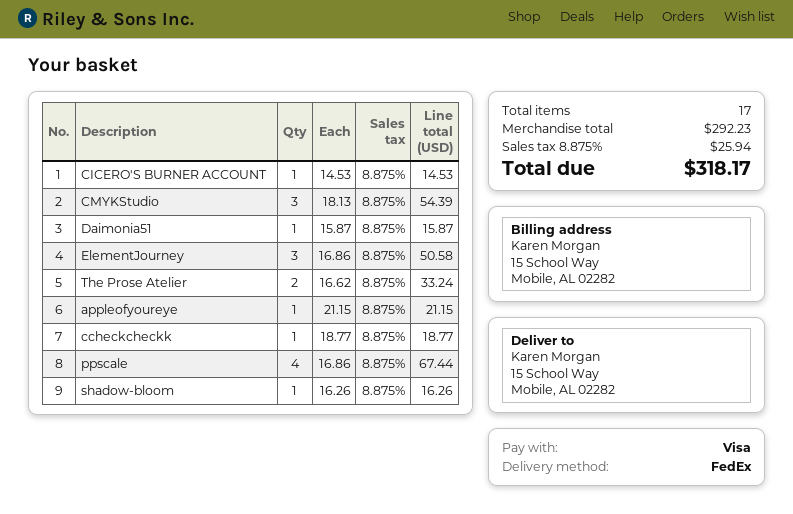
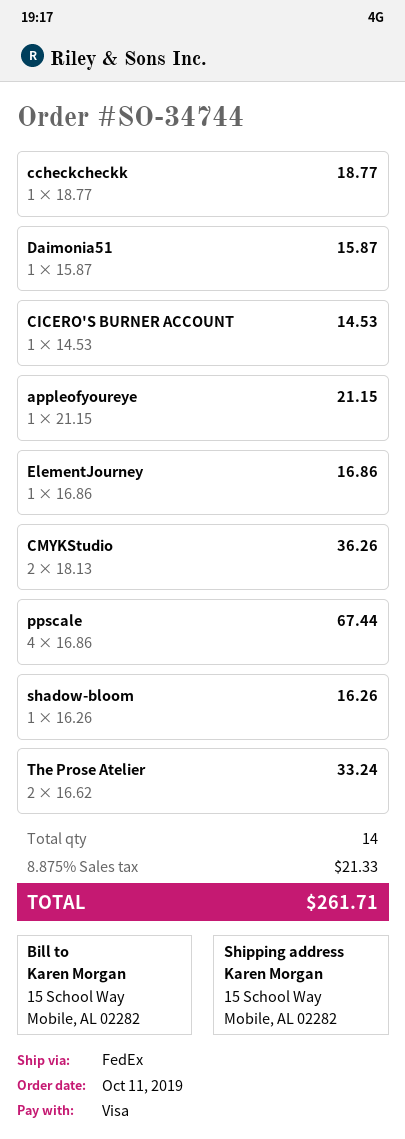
CMYKStudio: 3 x 18.13 = 54.39 -> 2 x 18.13 = 36.26
ElementJourney: 3 x 16.86 = 50.58 -> 1 x 16.86 = 16.86
total quantity: 17 -> 14
tax: 8.875% = 25.94 -> 8.875% = 21.33
total: 318.17 -> 261.71

